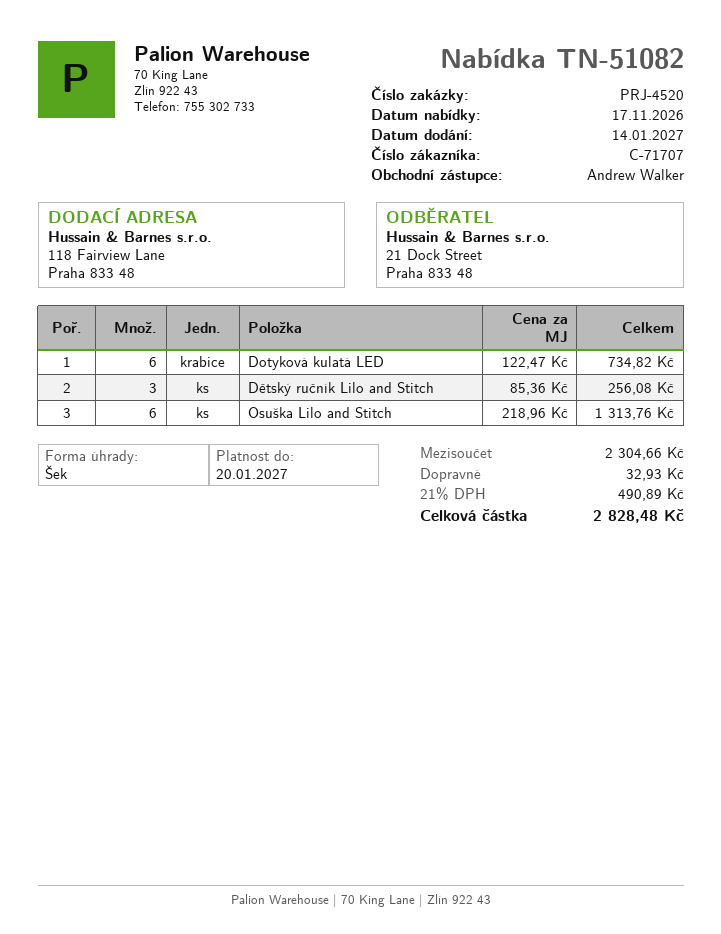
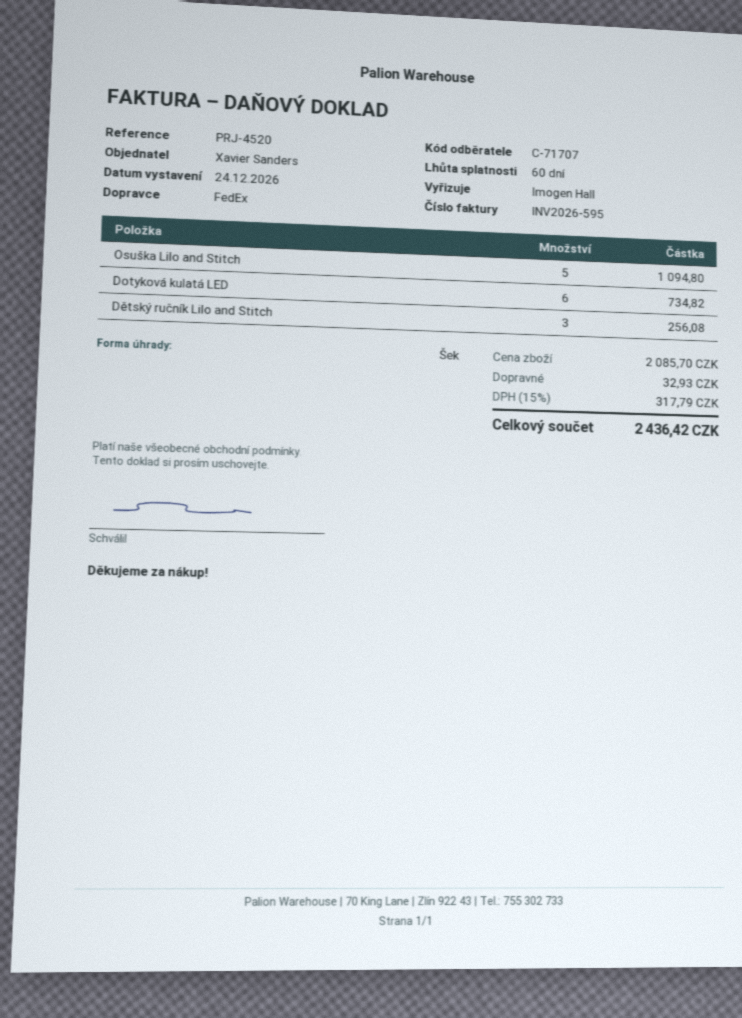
sales rep: Andrew Walker -> Imogen Hall
Osuška Lilo and Stitch: 6 for 1313.76 -> 5 for 1094.80
subtotal: 2304.66 -> 2085.70
tax: 21% = 490.89 -> 15% = 317.79
total: 2828.48 -> 2436.42

